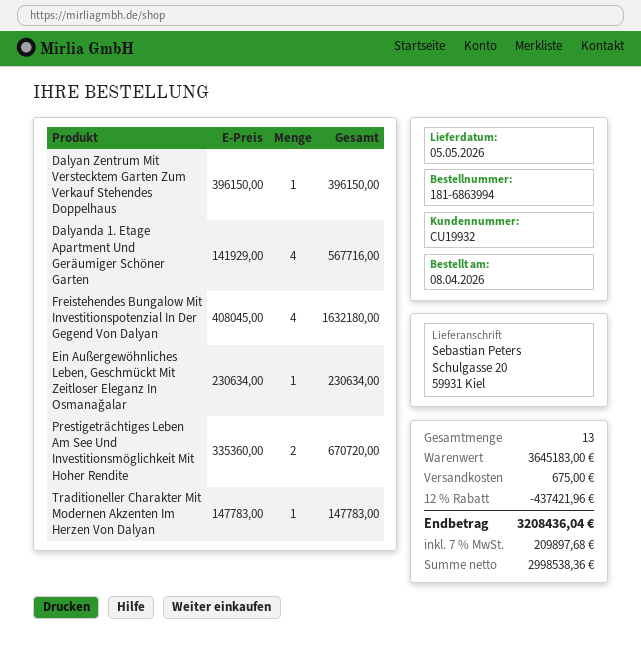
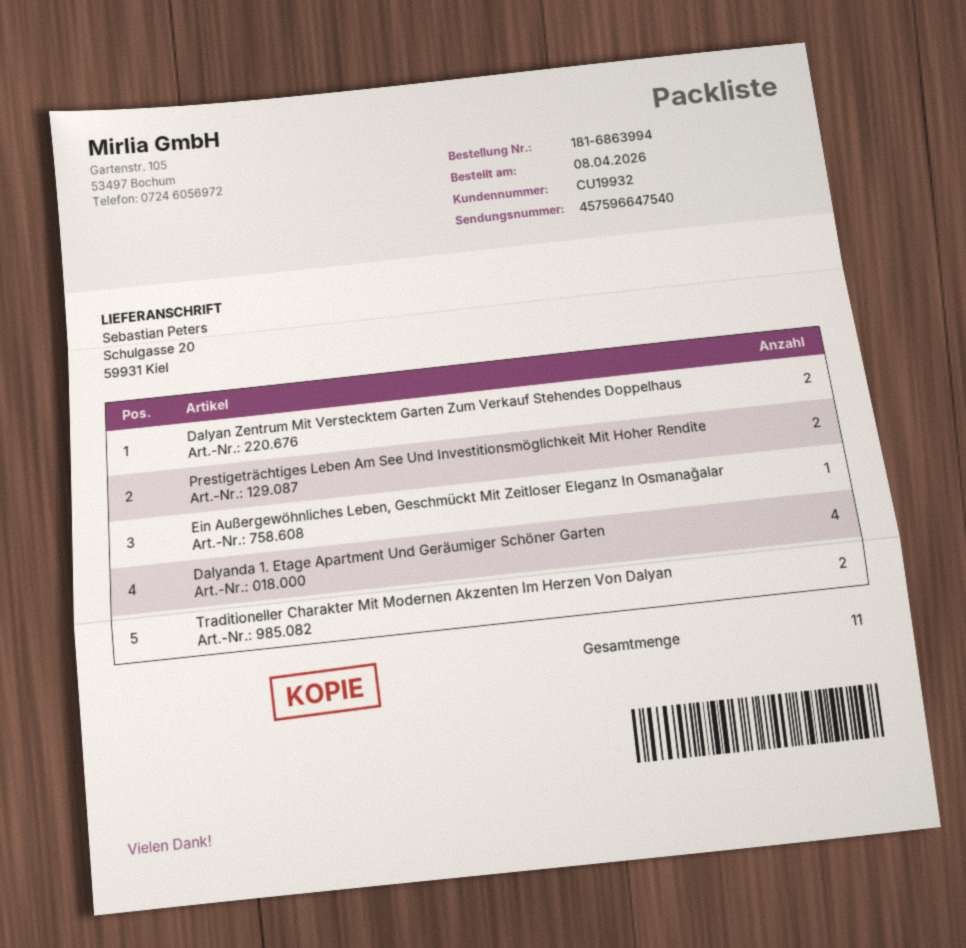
Dalyan Zentrum Mit Verstecktem Garten Zum Verkauf Stehendes Doppelhaus: 1 -> 2
Freistehendes Bungalow Mit Investitionspotenzial In Der Gegend Von Dalyan: 4 -> none
Traditioneller Charakter Mit Modernen Akzenten Im Herzen Von Dalyan: 1 -> 2
total quantity: 13 -> 11

